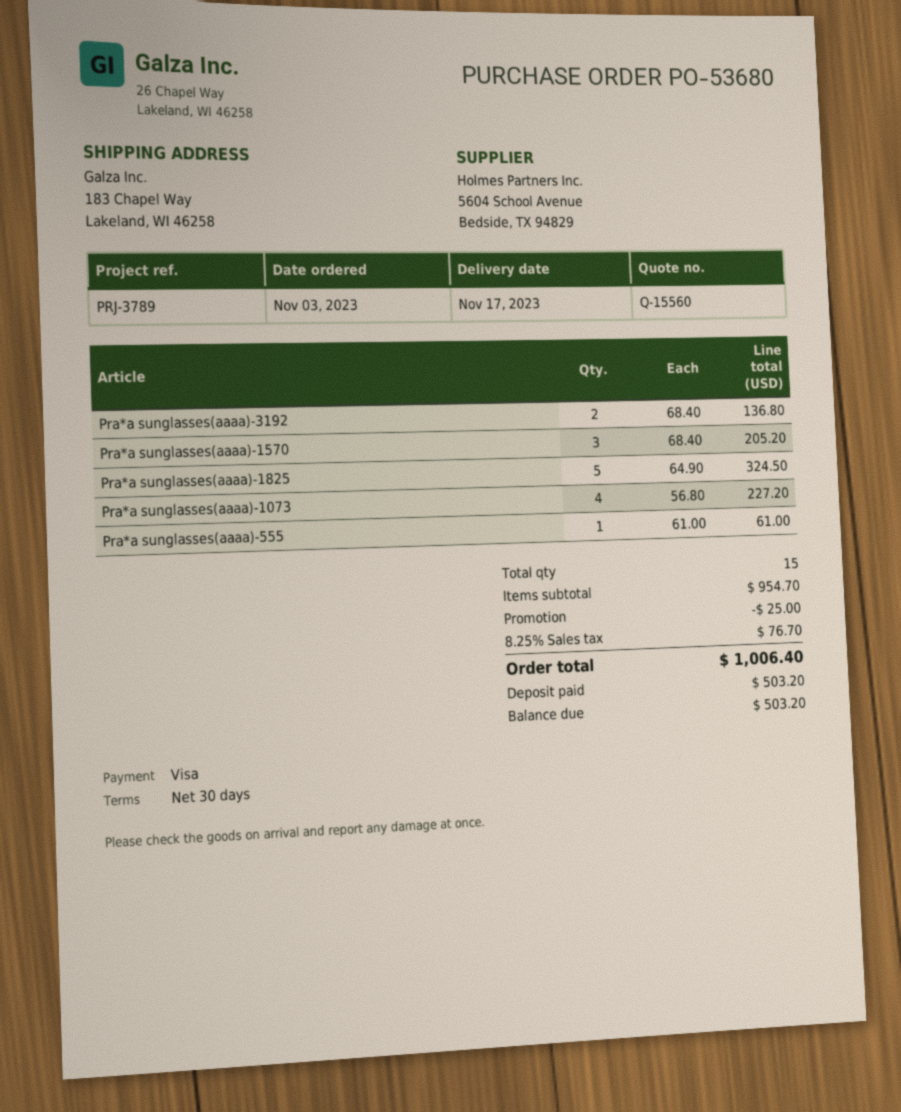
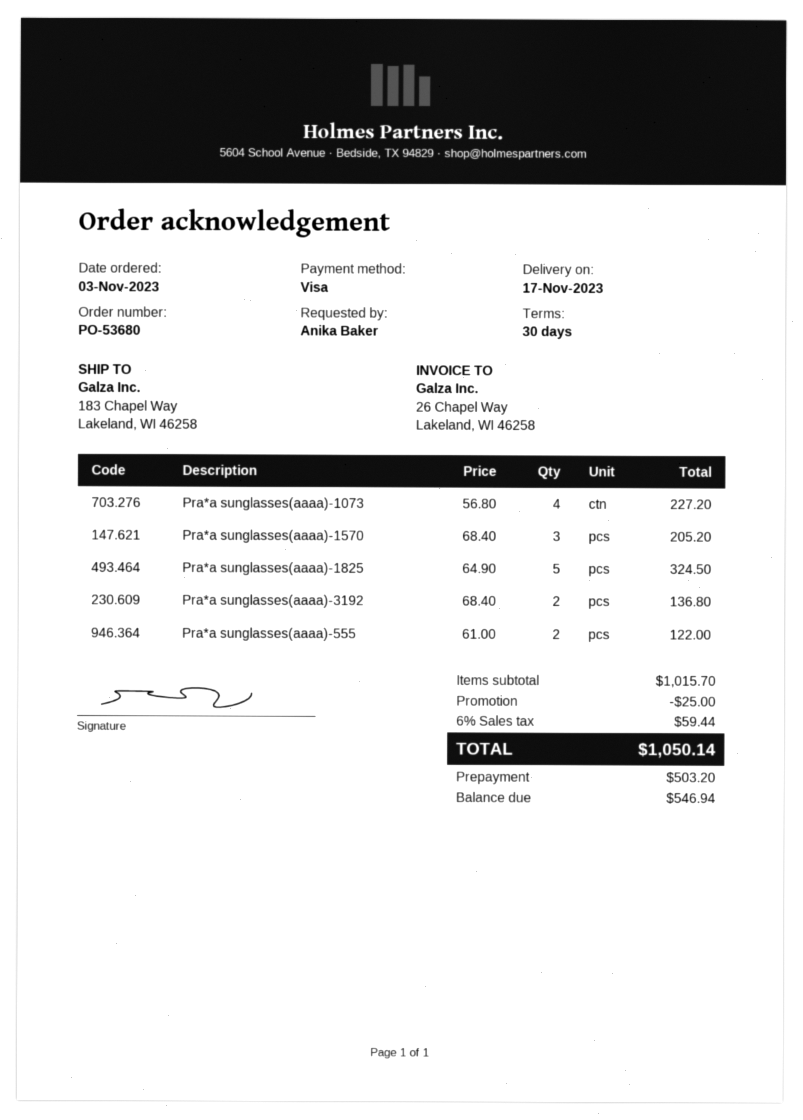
Pra*a sunglasses(aaaa)-555: 1 x 61.00 = 61.00 -> 2 x 61.00 = 122.00
subtotal: 954.70 -> 1015.70
tax: 8.25% = 76.70 -> 6% = 59.44
total: 1006.40 -> 1050.14
balance: 503.20 -> 546.94

